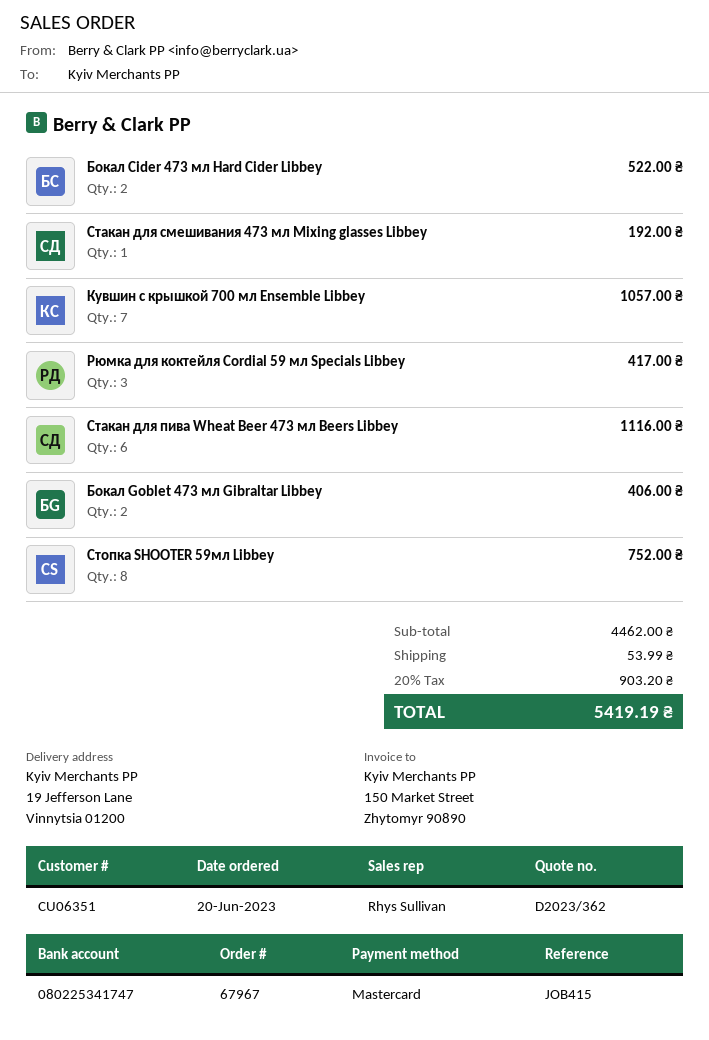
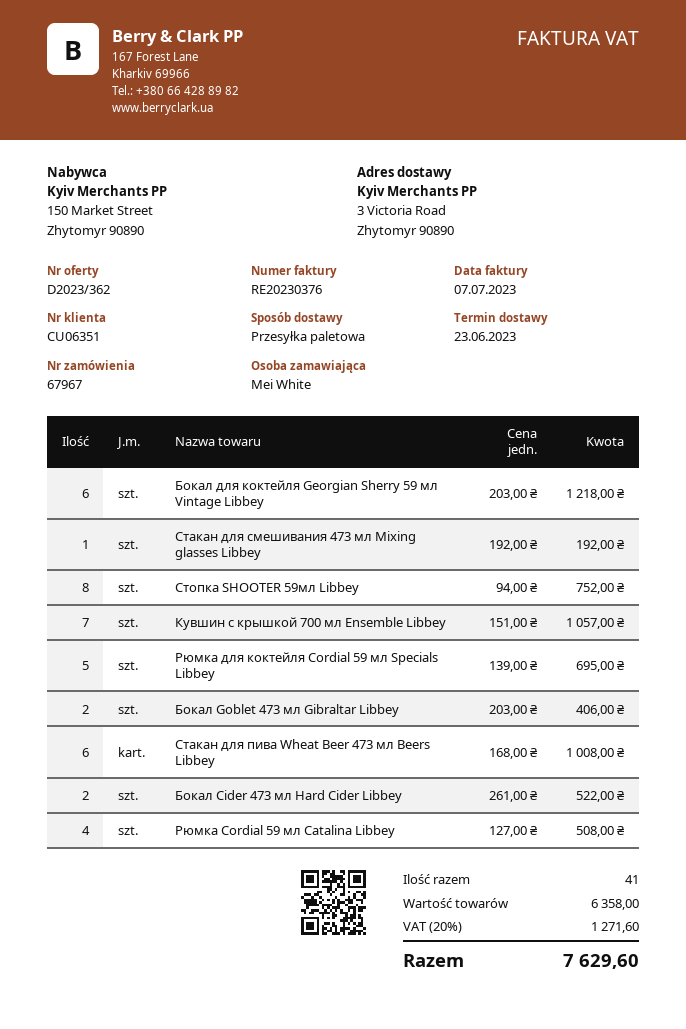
ship to: 19 Jefferson Lane, Vinnytsia 01200 -> 3 Victoria Road, Zhytomyr 90890
Рюмка для коктейля Cordial 59 мл Specials Libbey: 3 for 417.00 -> 5 for 695.00
Стакан для пива Wheat Beer 473 мл Beers Libbey: 6 for 1116.00 -> 6 for 1008.00
Бокал для коктейля Georgian Sherry 59 мл Vintage Libbey: none -> 6 for 1218.00
Рюмка Cordial 59 мл Catalina Libbey: none -> 4 for 508.00
subtotal: 4462.00 -> 6358.00
shipping: 53.99 -> none
tax: 20% = 903.20 -> 20% = 1271.60
total: 5419.19 -> 7629.60

